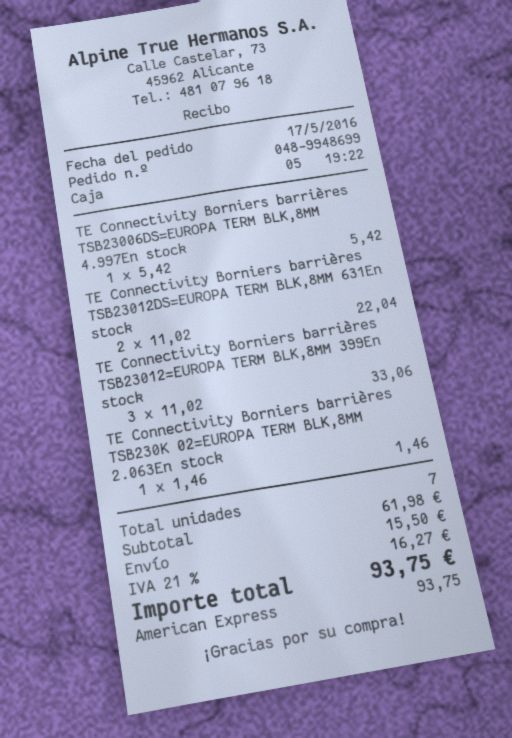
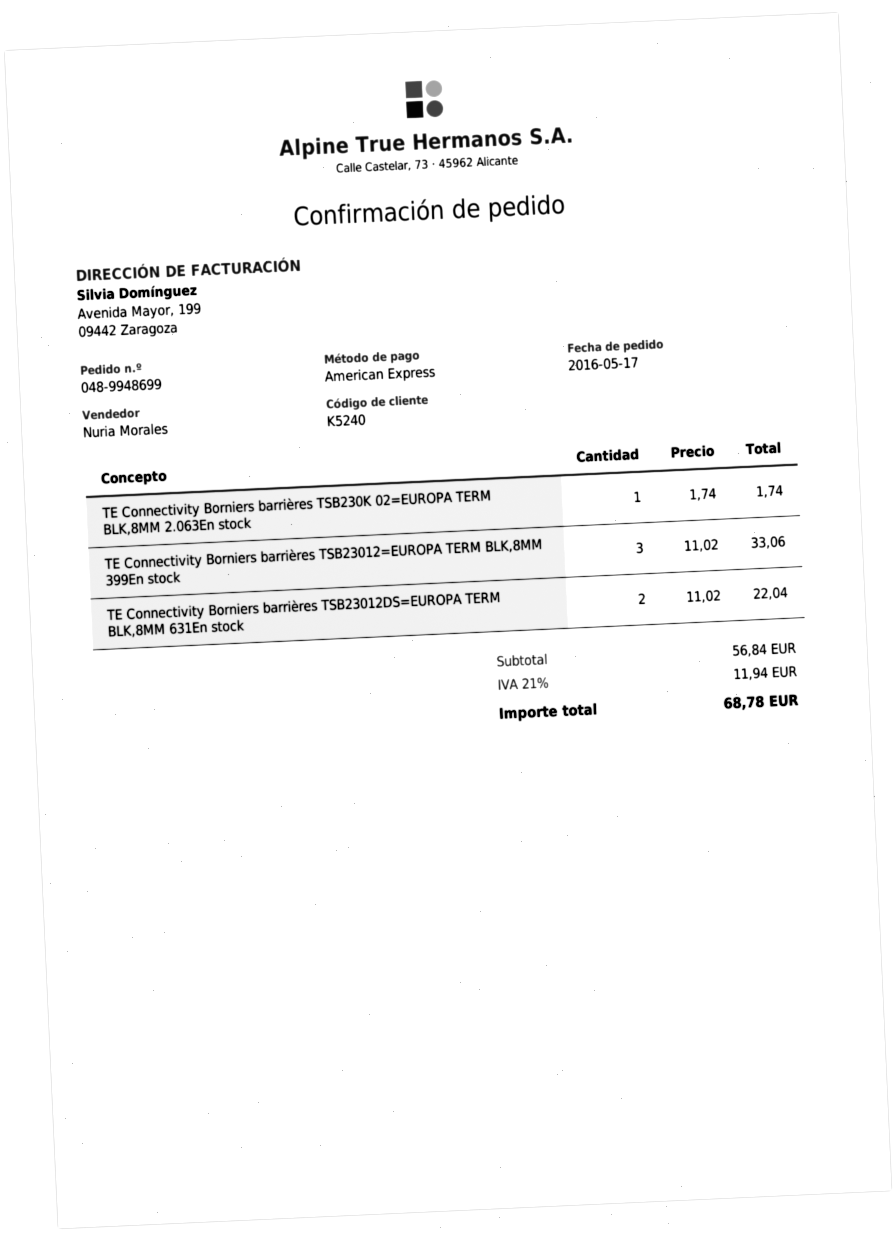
TE Connectivity Borniers barrières TSB23006DS=EUROPA TERM BLK,8MM 4.997En stock: 1 x 5.42 = 5.42 -> none
TE Connectivity Borniers barrières TSB230K 02=EUROPA TERM BLK,8MM 2.063En stock: 1 x 1.46 = 1.46 -> 1 x 1.74 = 1.74
subtotal: 61.98 -> 56.84
shipping: 15.50 -> none
tax: 21% = 16.27 -> 21% = 11.94
total: 93.75 -> 68.78

